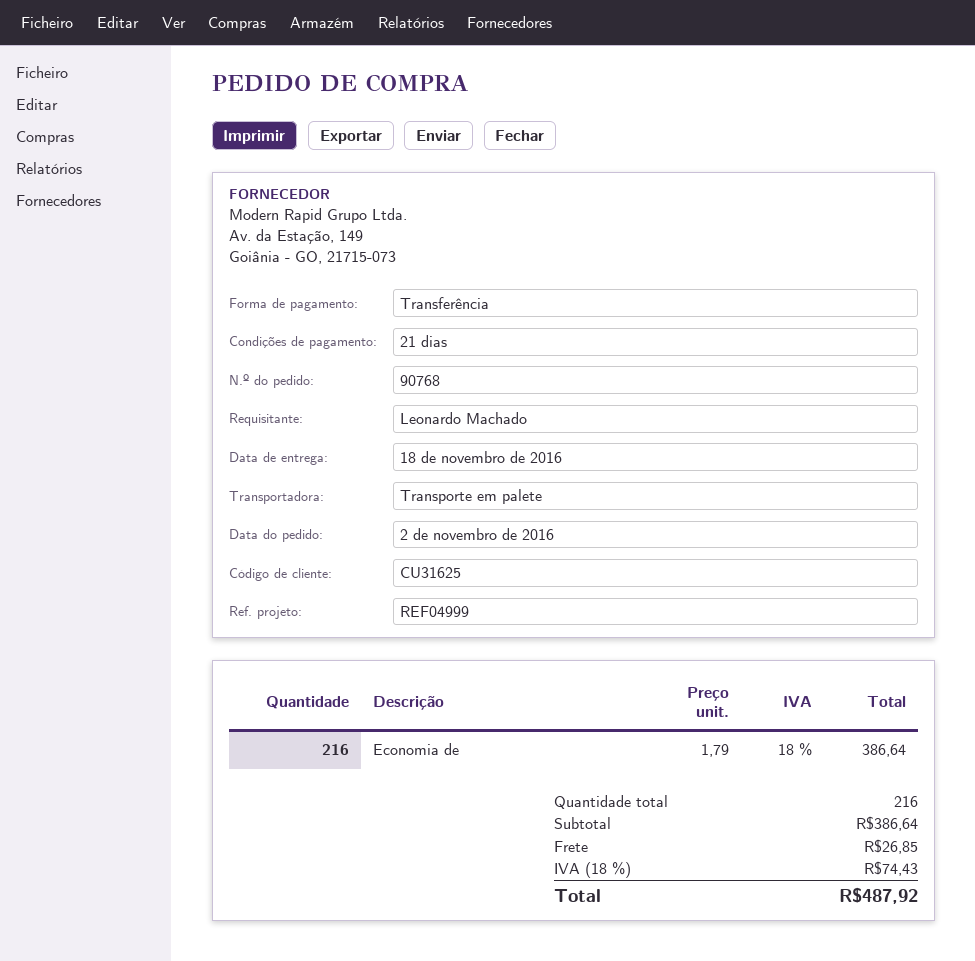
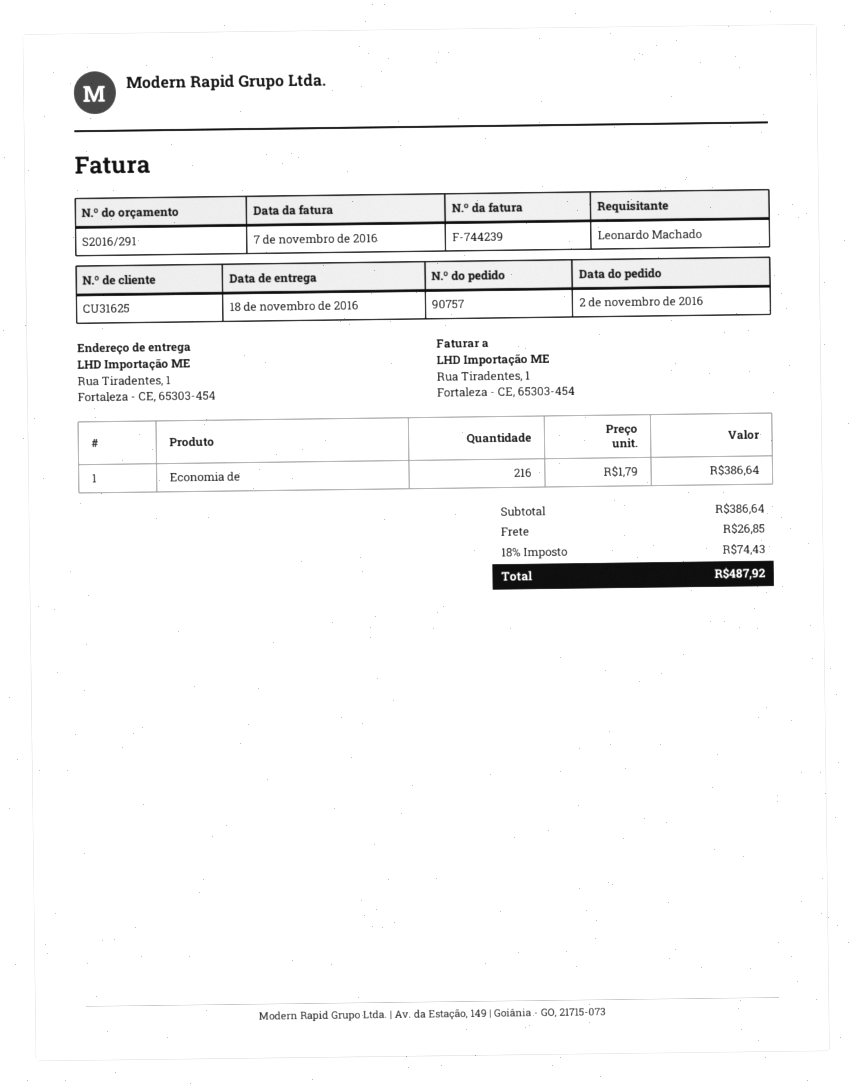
order number: 90768 -> 90757

